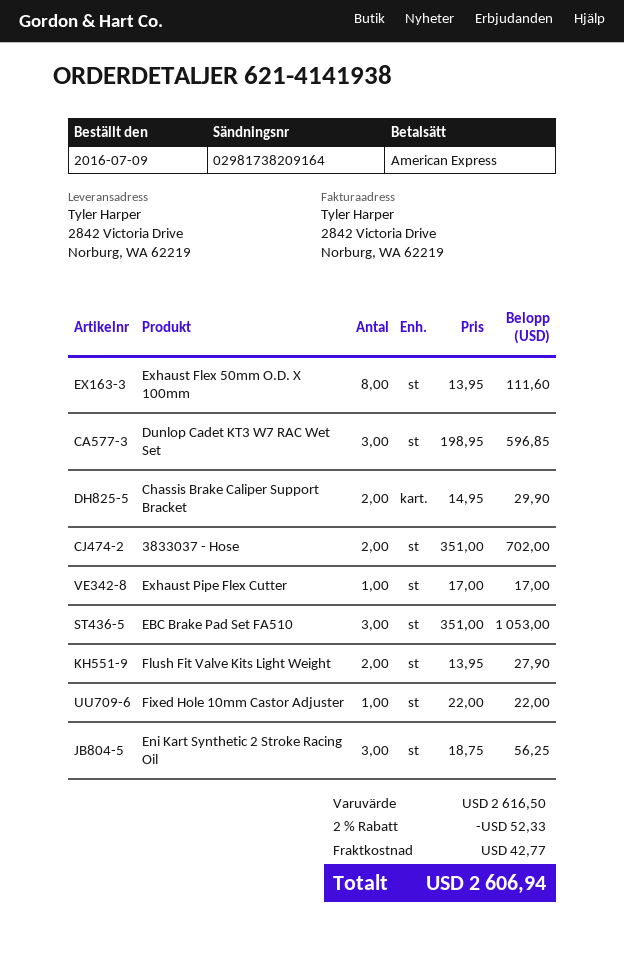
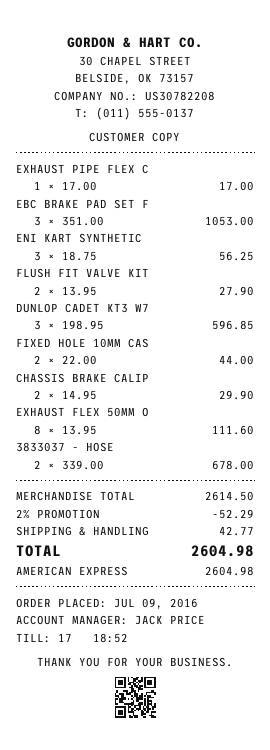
3833037 - Hose: 2 x 351.00 = 702.00 -> 2 x 339.00 = 678.00
Fixed Hole 10mm Castor Adjuster: 1 x 22.00 = 22.00 -> 2 x 22.00 = 44.00
subtotal: 2616.50 -> 2614.50
discount: 2% = 52.33 -> 2% = 52.29
total: 2606.94 -> 2604.98

